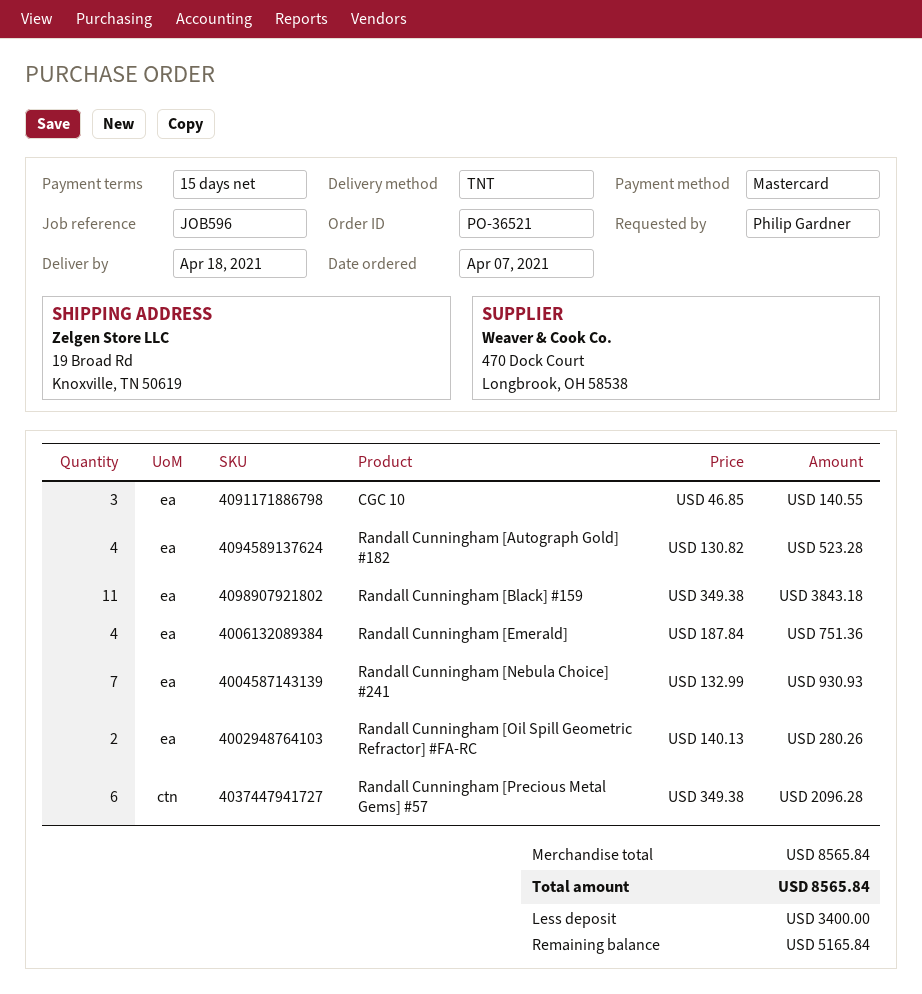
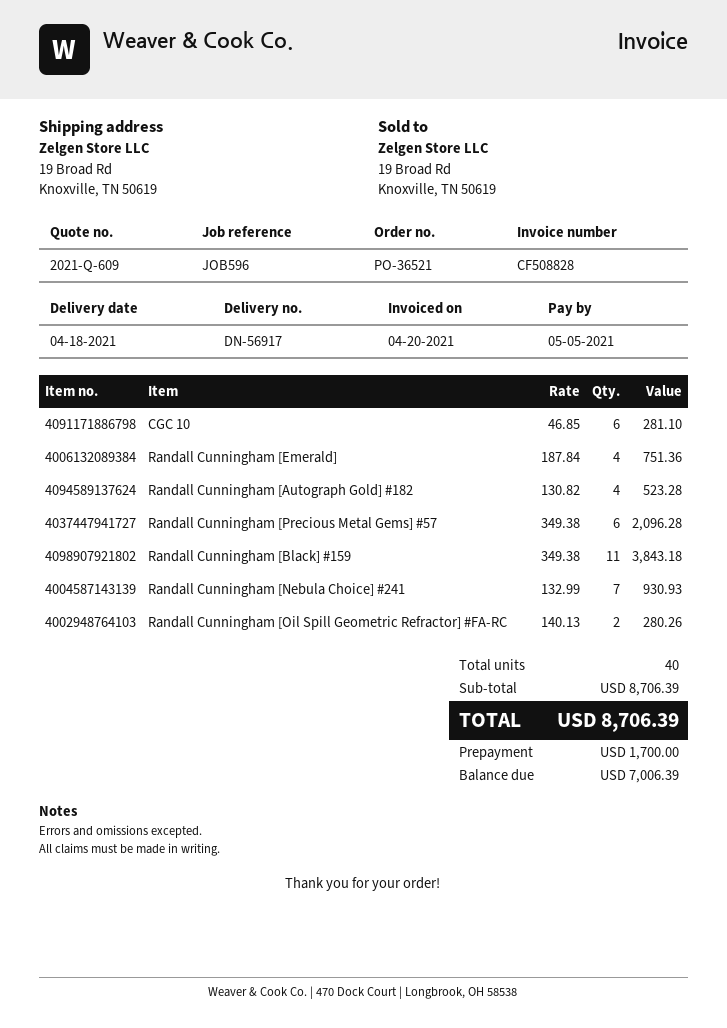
CGC 10: 3 x 46.85 = 140.55 -> 6 x 46.85 = 281.10
subtotal: 8565.84 -> 8706.39
total: 8565.84 -> 8706.39
deposit: 3400.00 -> 1700.00
balance: 5165.84 -> 7006.39

